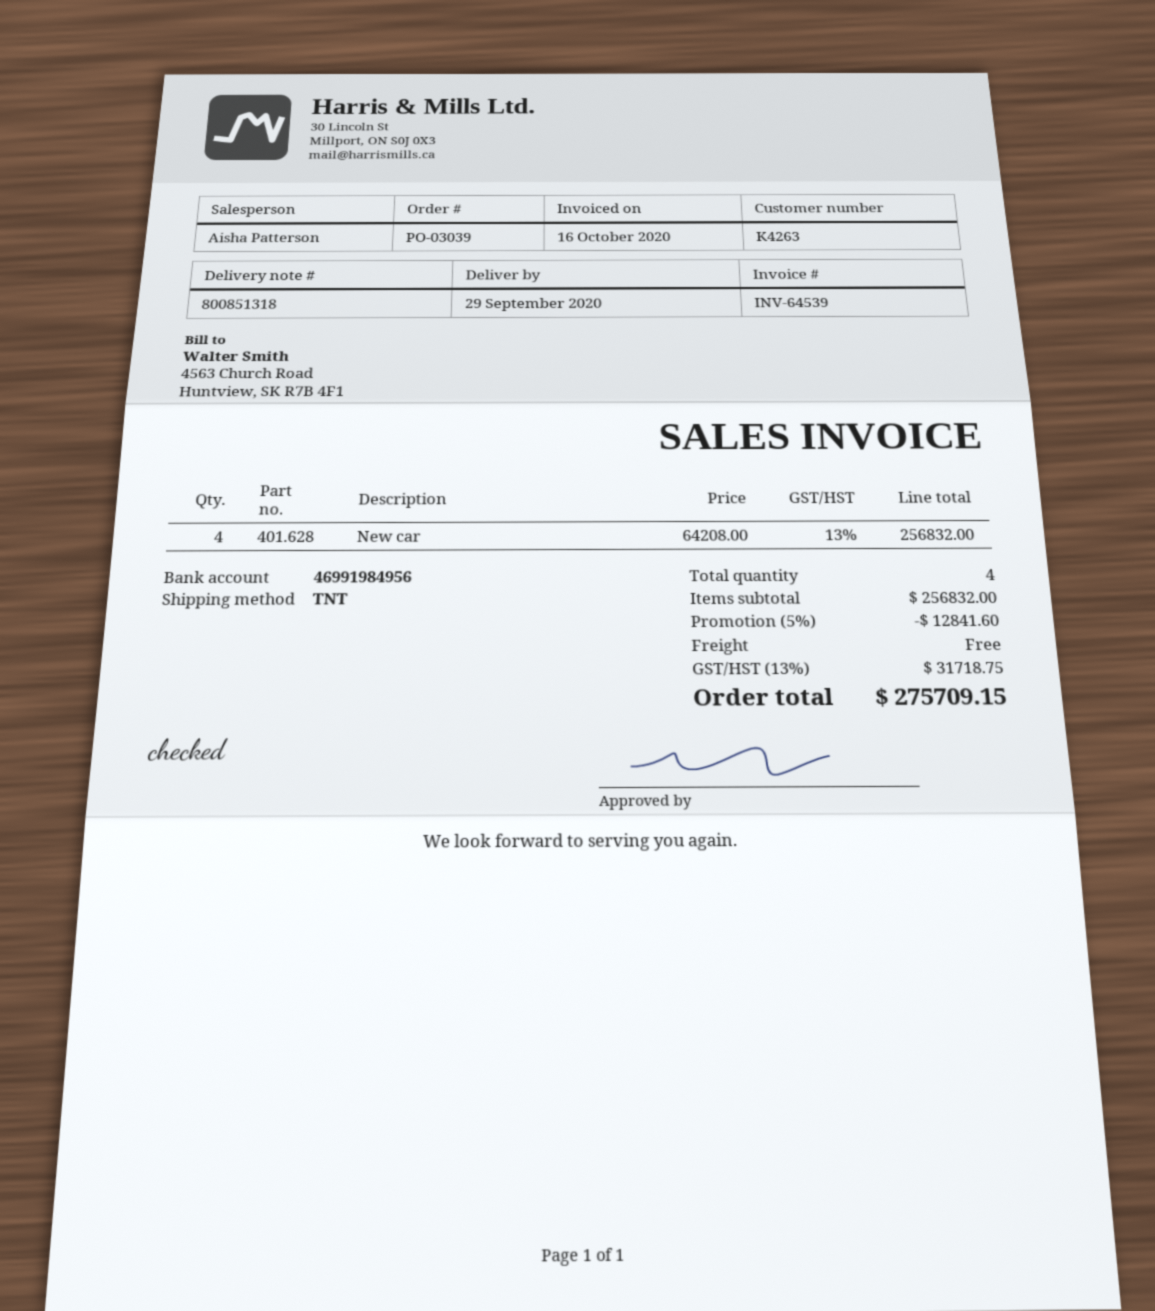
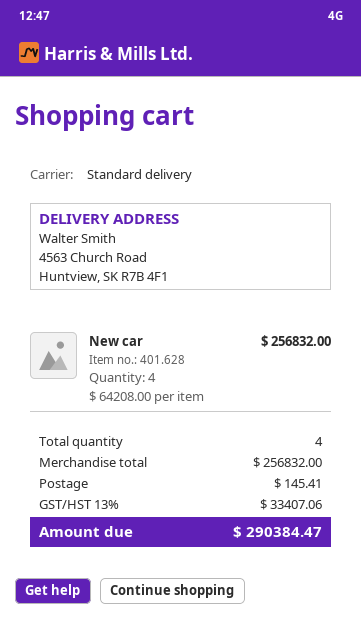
shipping method: TNT -> standard
discount: 5% = 12841.60 -> none
shipping: 0.00 -> 145.41
tax: 13% = 31718.75 -> 13% = 33407.06
total: 275709.15 -> 290384.47

